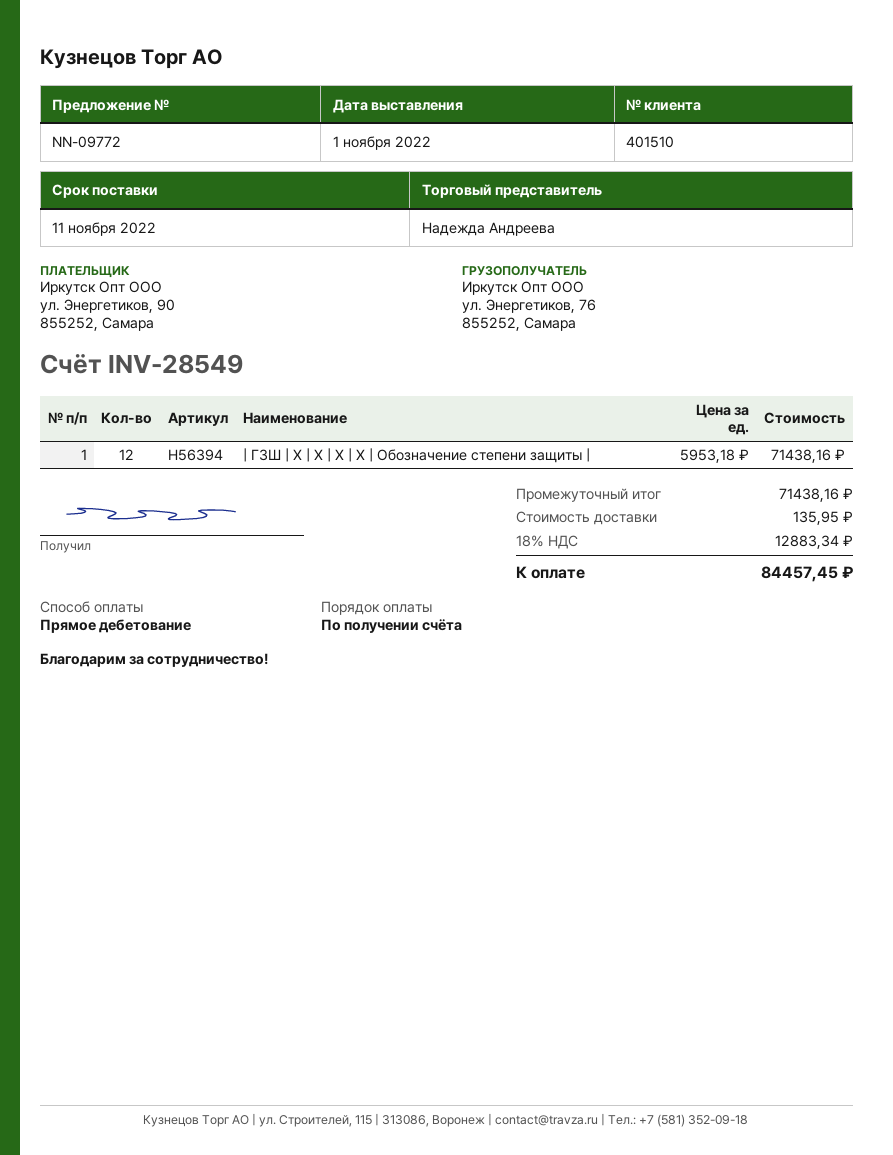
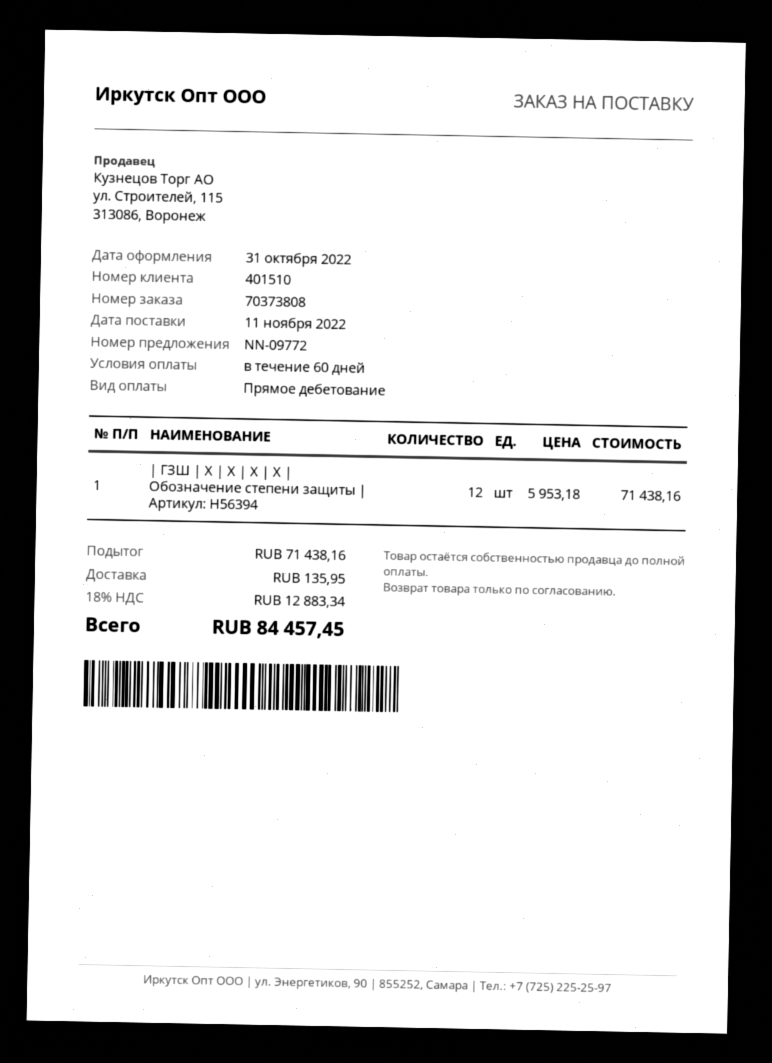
payment terms: on receipt -> 60 days

